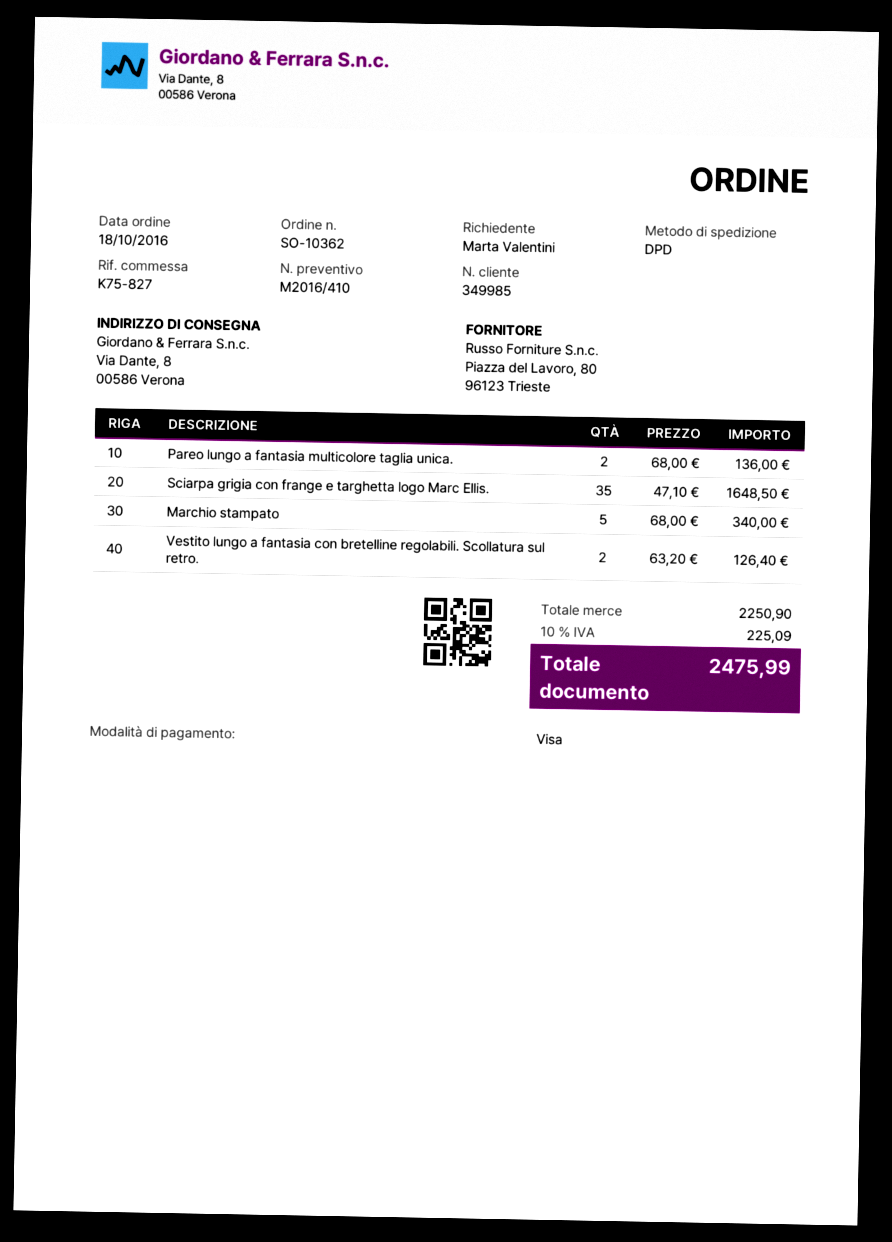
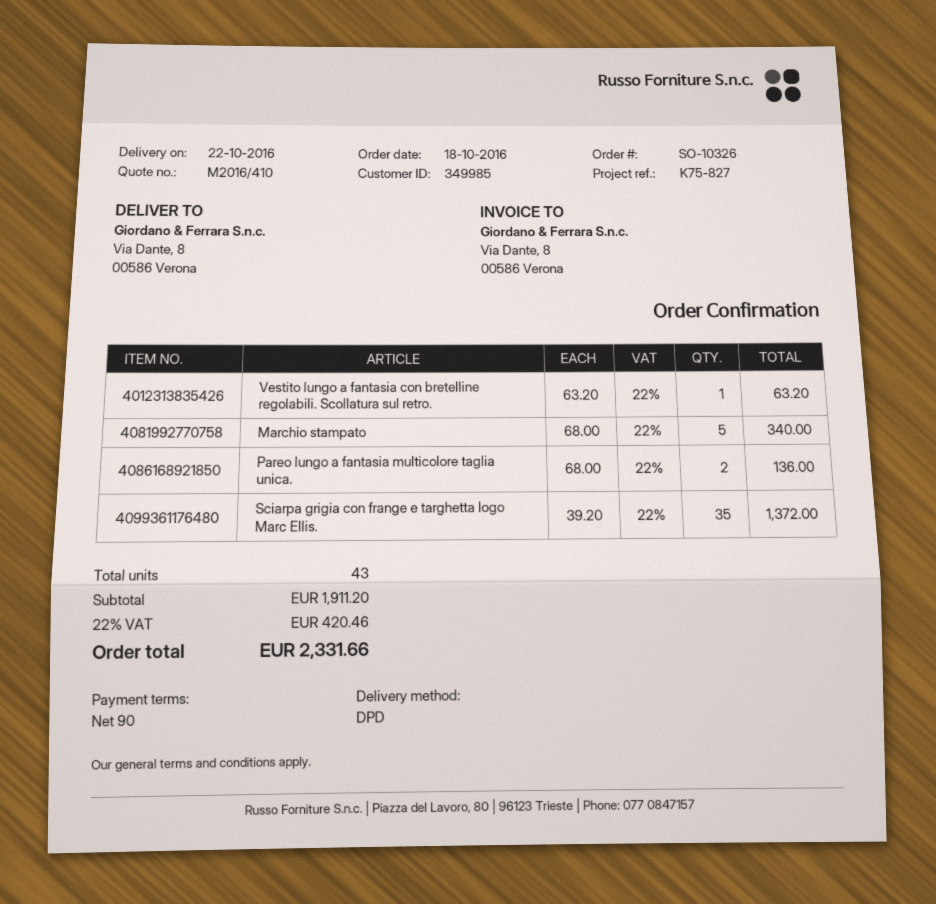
order number: SO-10362 -> SO-10326
Sciarpa grigia con frange e targhetta logo Marc Ellis.: 35 x 47.10 = 1648.50 -> 35 x 39.20 = 1372.00
Vestito lungo a fantasia con bretelline regolabili. Scollatura sul retro.: 2 x 63.20 = 126.40 -> 1 x 63.20 = 63.20
subtotal: 2250.90 -> 1911.20
tax: 10% = 225.09 -> 22% = 420.46
total: 2475.99 -> 2331.66

